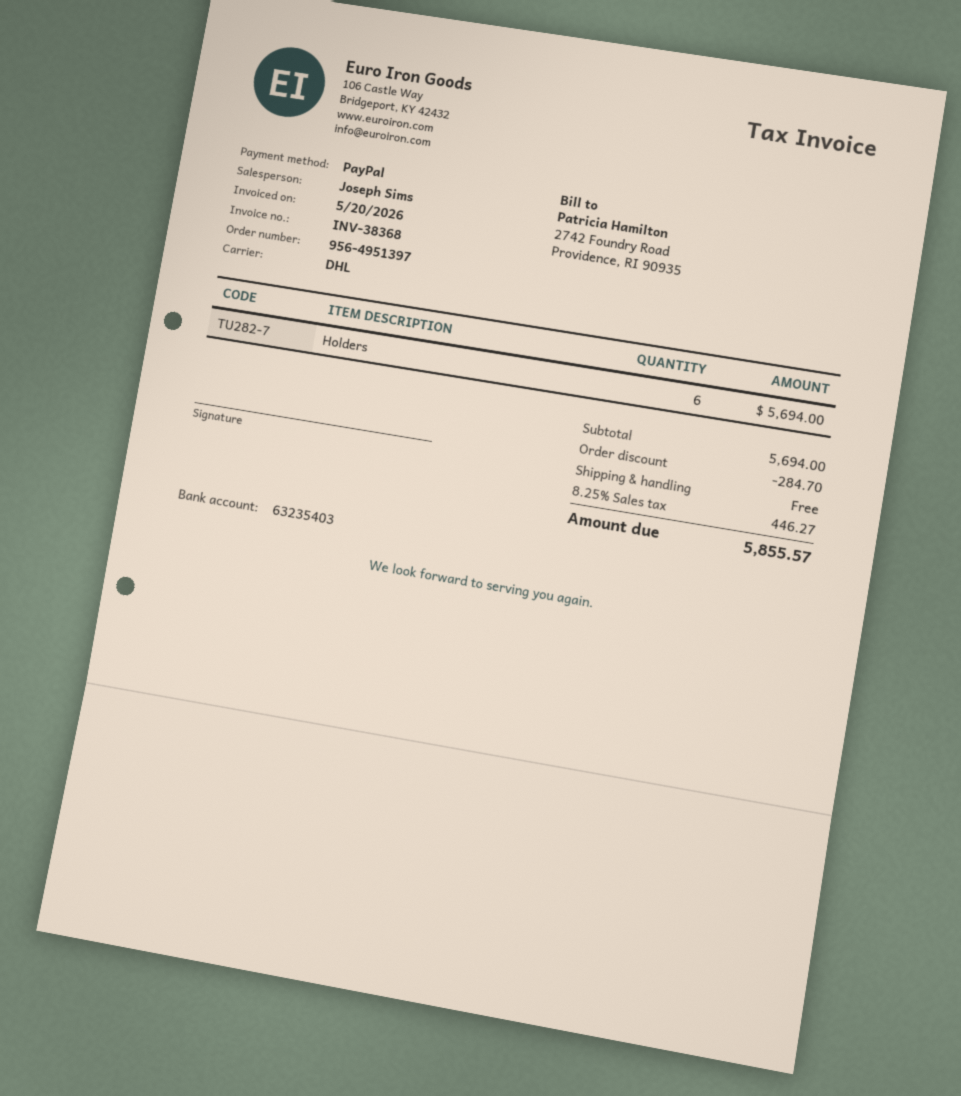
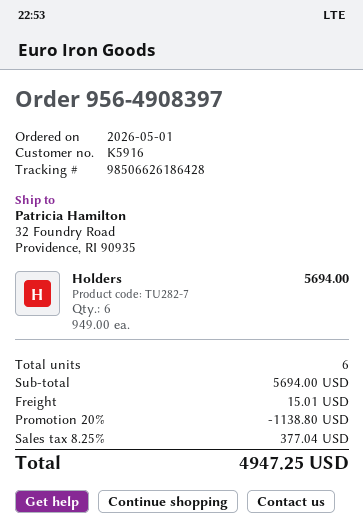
order number: 956-4951397 -> 956-4908397
discount: 284.70 -> 1138.80
shipping: 0.00 -> 15.01
tax: 8.25% = 446.27 -> 8.25% = 377.04
total: 5855.57 -> 4947.25

